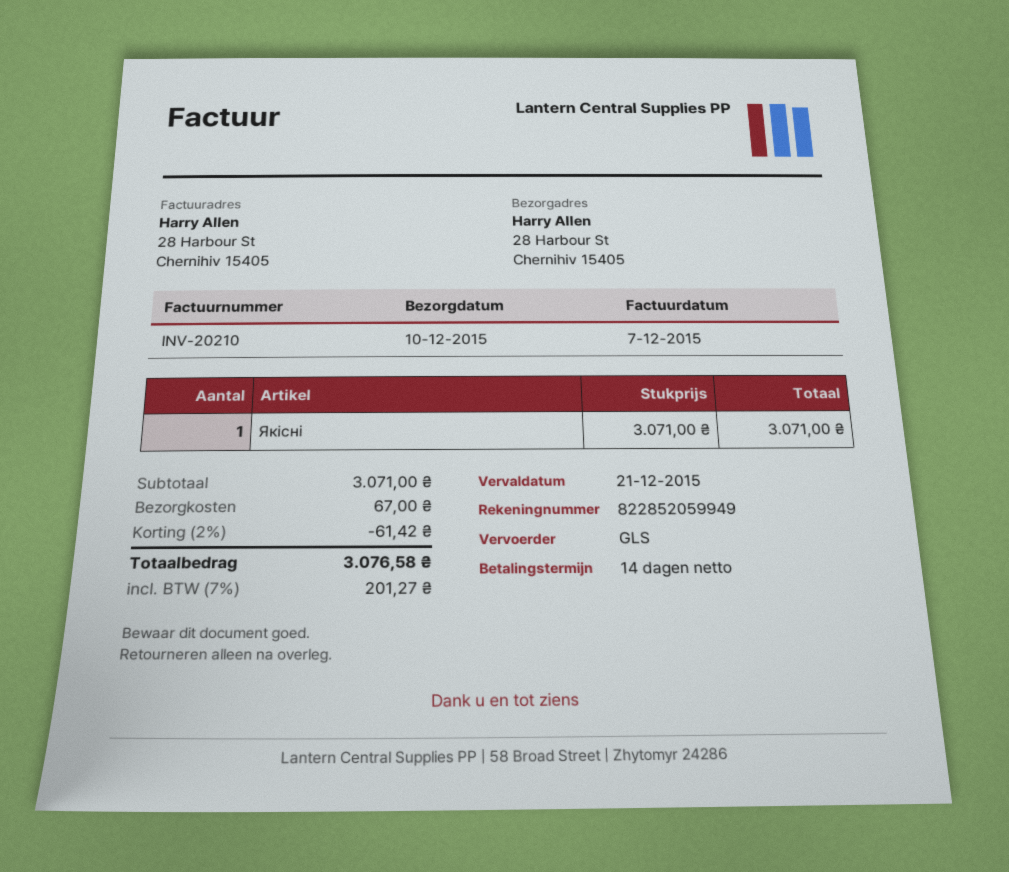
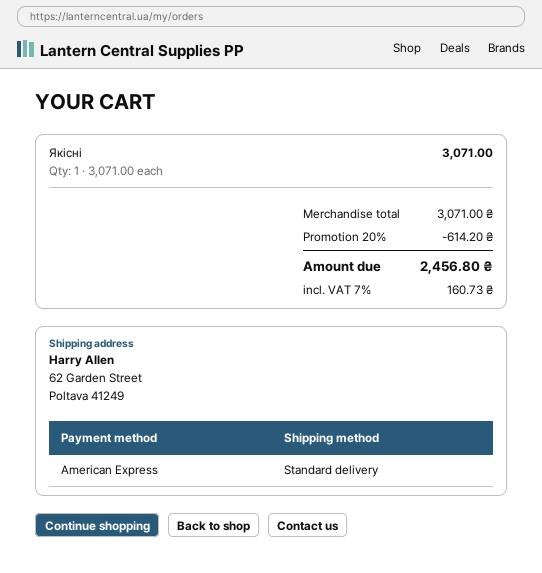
shipping method: GLS -> standard
ship to: 28 Harbour St, Chernihiv 15405 -> 62 Garden Street, Poltava 41249
discount: 2% = 61.42 -> 20% = 614.20
shipping: 67.00 -> none
tax: 7% = 201.27 -> 7% = 160.73
total: 3076.58 -> 2456.80

